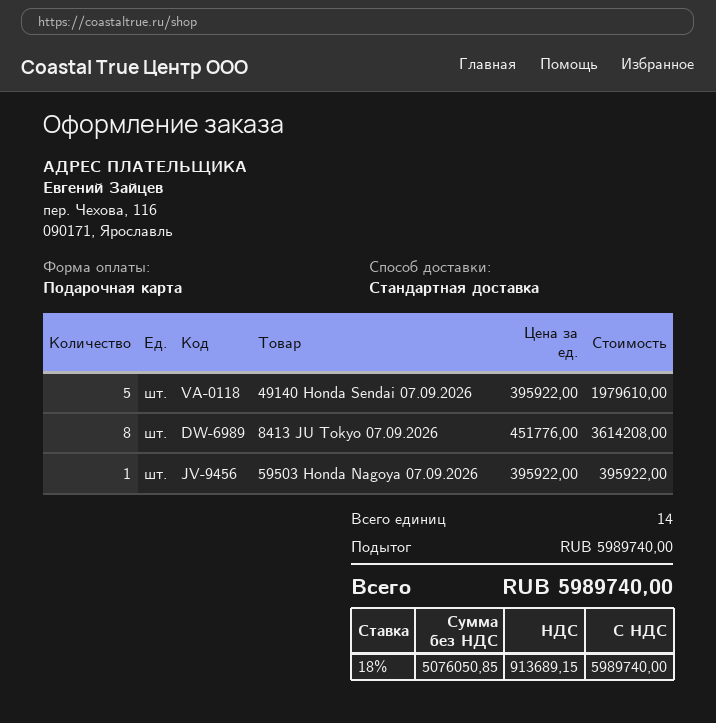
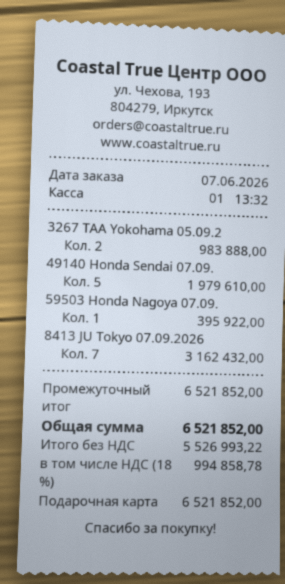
8413 JU Tokyo 07.09.2026: 8 for 3614208.00 -> 7 for 3162432.00
3267 TAA Yokohama 05.09.2: none -> 2 for 983888.00
subtotal: 5989740.00 -> 6521852.00
net: 5076050.85 -> 5526993.22
tax: 18% = 913689.15 -> 18% = 994858.78
total: 5989740.00 -> 6521852.00

